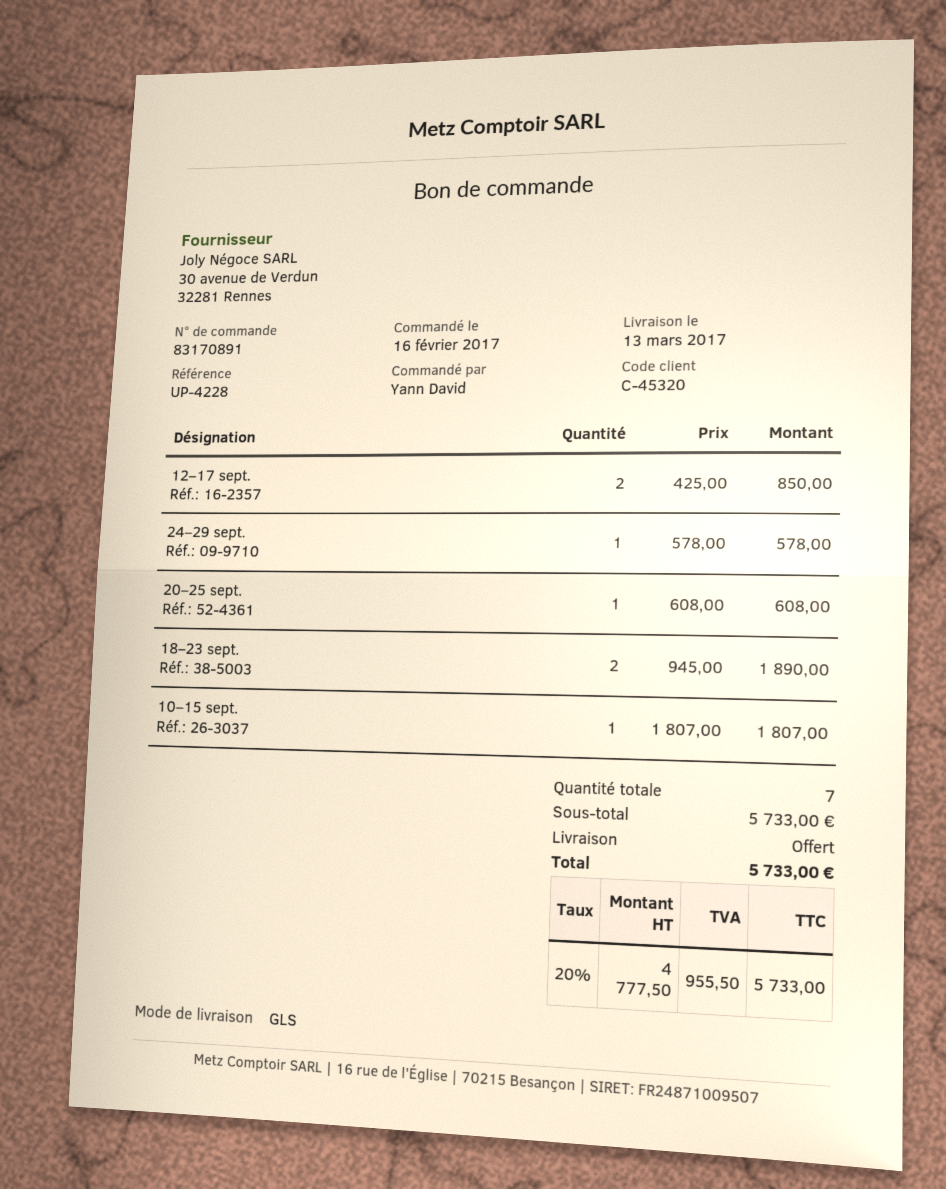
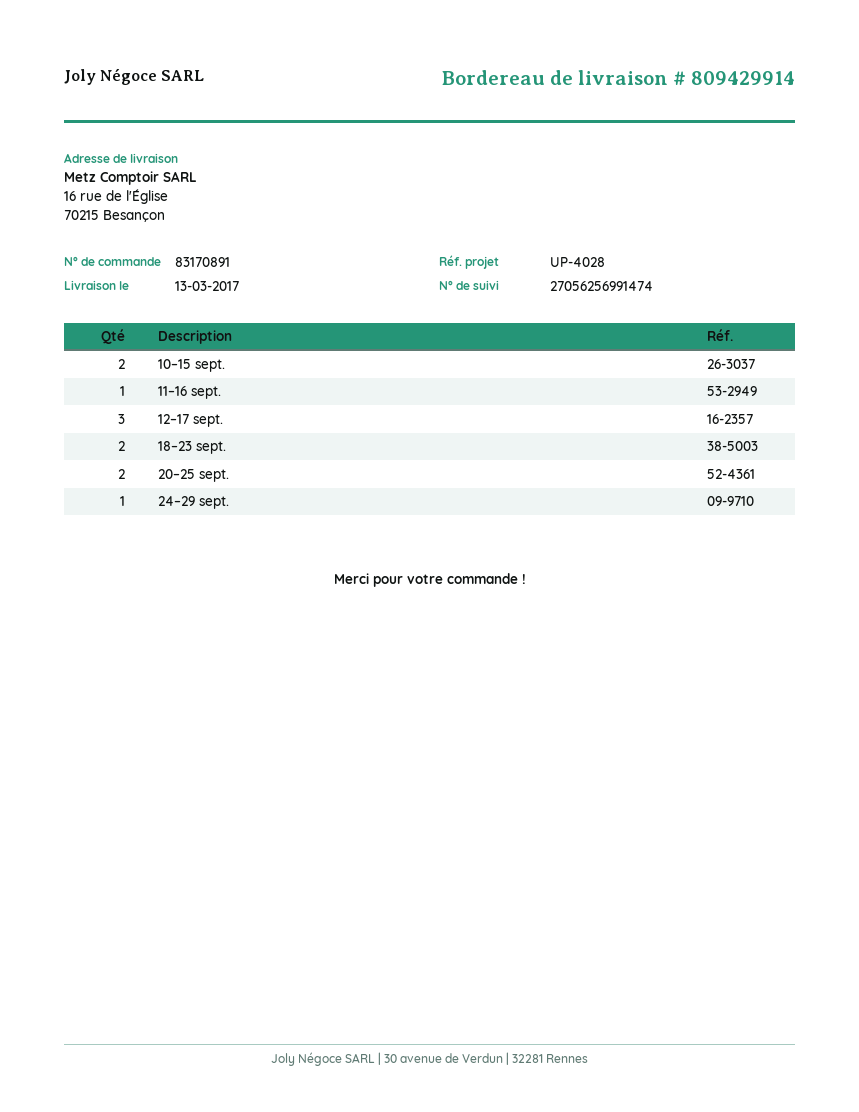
reference: UP-4228 -> UP-4028
12–17 sept.: 2 -> 3
20–25 sept.: 1 -> 2
10–15 sept.: 1 -> 2
11–16 sept.: none -> 1

